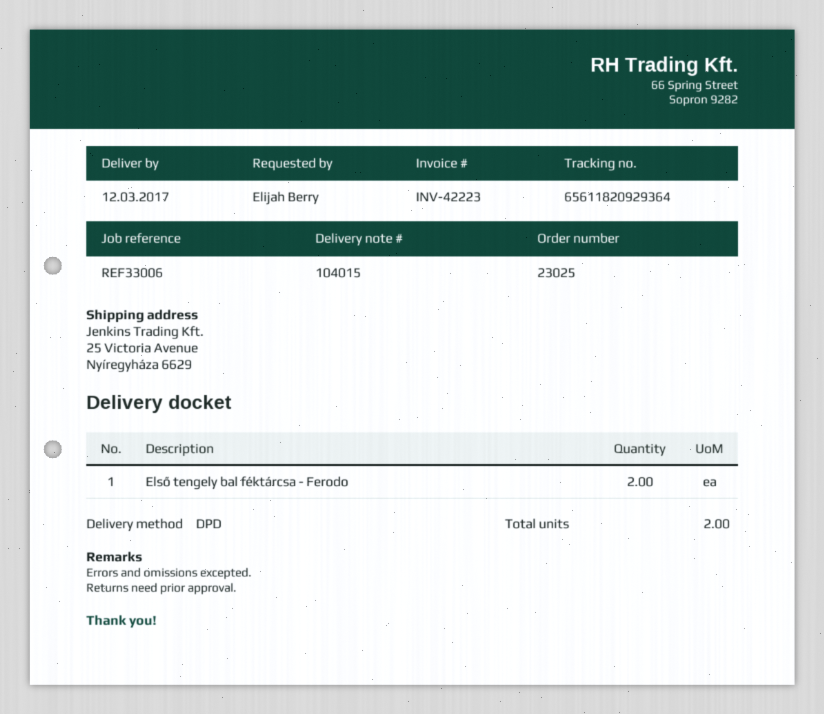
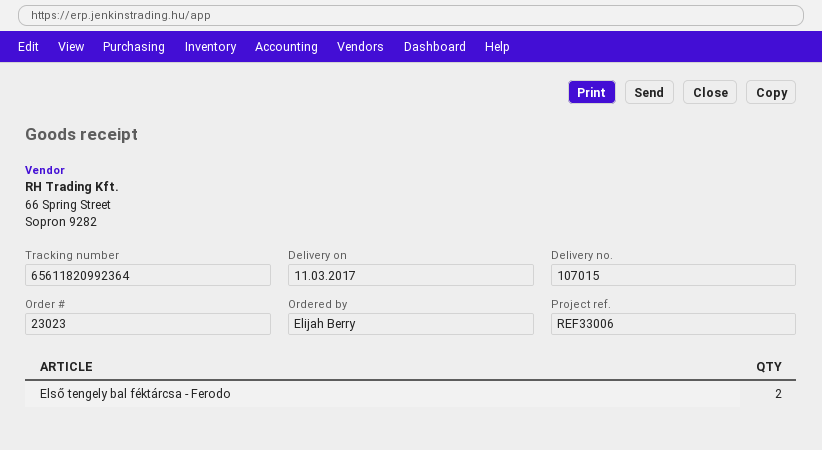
order number: 23025 -> 23023
delivery note number: 104015 -> 107015
delivery date: 2017-03-12 -> 2017-03-11
tracking number: 65611820929364 -> 65611820992364

